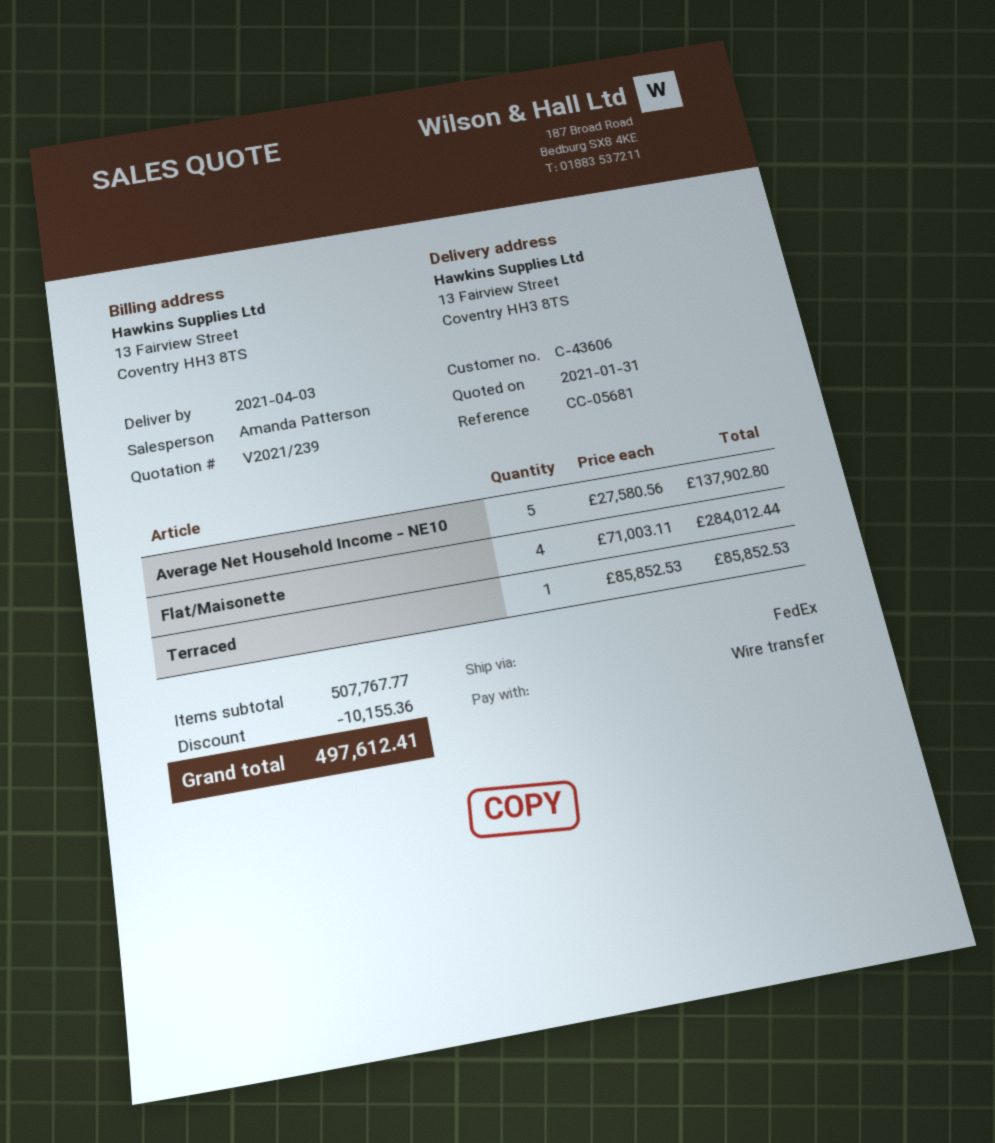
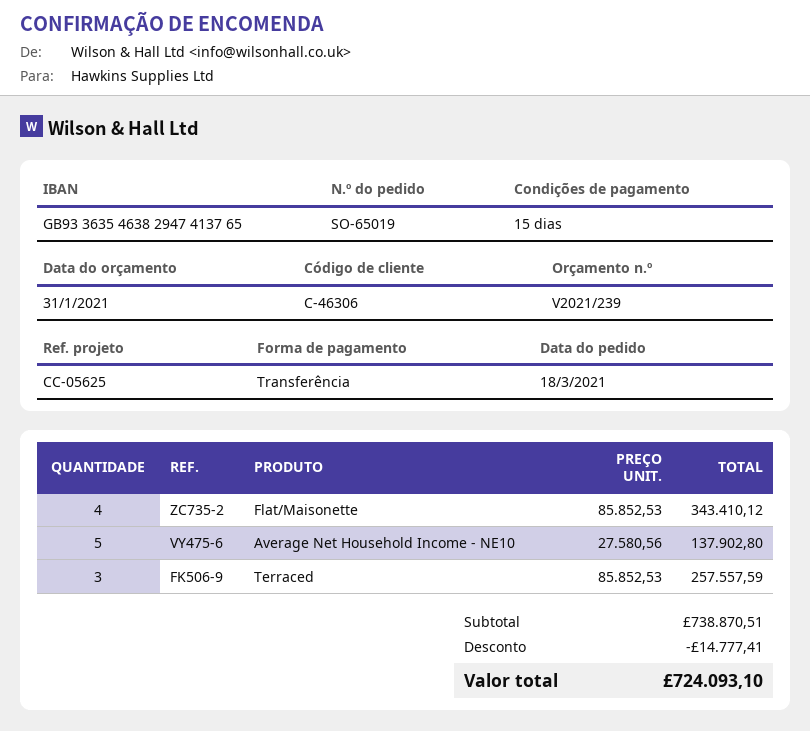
customer number: C-43606 -> C-46306
reference: CC-05681 -> CC-05625
Flat/Maisonette: 4 x 71003.11 = 284012.44 -> 4 x 85852.53 = 343410.12
Terraced: 1 x 85852.53 = 85852.53 -> 3 x 85852.53 = 257557.59
subtotal: 507767.77 -> 738870.51
discount: 10155.36 -> 14777.41
total: 497612.41 -> 724093.10

